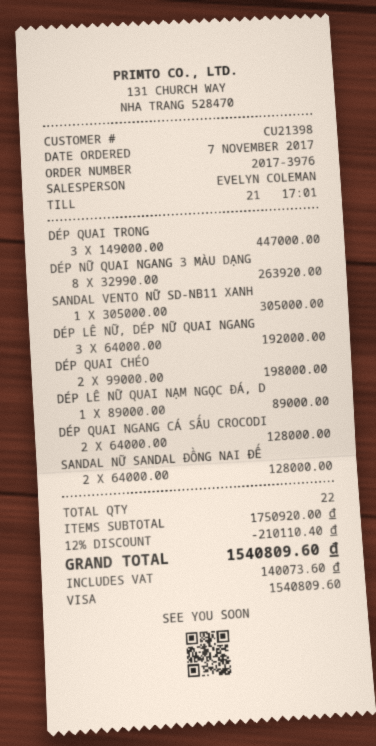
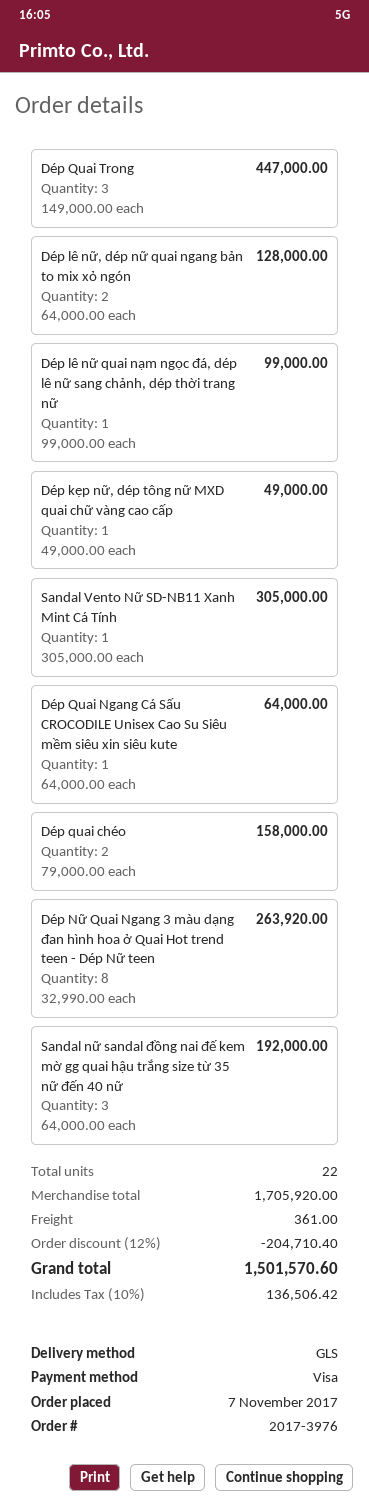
DÉP LÊ NỮ, DÉP NỮ QUAI NGANG: 3 x 64000.00 = 192000.00 -> 2 x 64000.00 = 128000.00
DÉP QUAI CHÉO: 2 x 99000.00 = 198000.00 -> 2 x 79000.00 = 158000.00
DÉP LÊ NỮ QUAI NẠM NGỌC ĐÁ, D: 1 x 89000.00 = 89000.00 -> 1 x 99000.00 = 99000.00
DÉP QUAI NGANG CÁ SẤU CROCODI: 2 x 64000.00 = 128000.00 -> 1 x 64000.00 = 64000.00
SANDAL NỮ SANDAL ĐỒNG NAI ĐẾ: 2 x 64000.00 = 128000.00 -> 3 x 64000.00 = 192000.00
Dép kẹp nữ, dép tông nữ MXD quai chữ vàng cao cấp: none -> 1 x 49000.00 = 49000.00
subtotal: 1750920.00 -> 1705920.00
discount: 12% = 210110.40 -> 12% = 204710.40
shipping: none -> 361.00
tax: 140073.60 -> 136506.42
total: 1540809.60 -> 1501570.60

